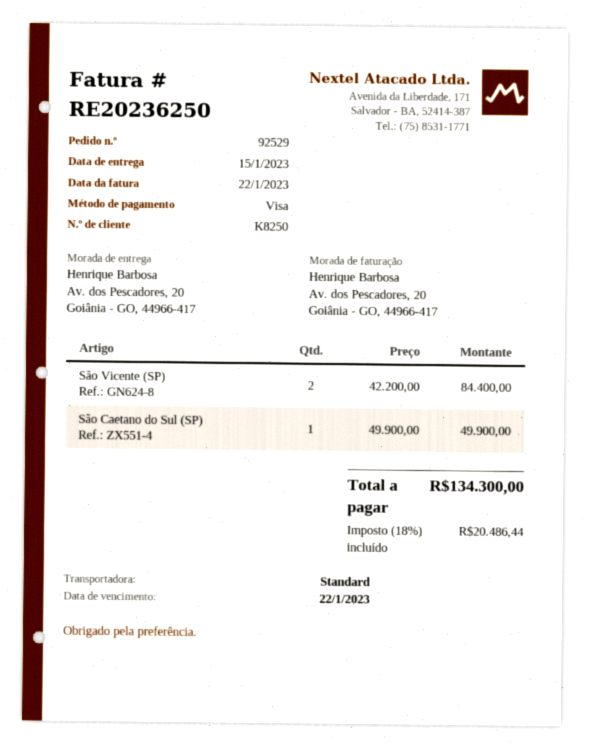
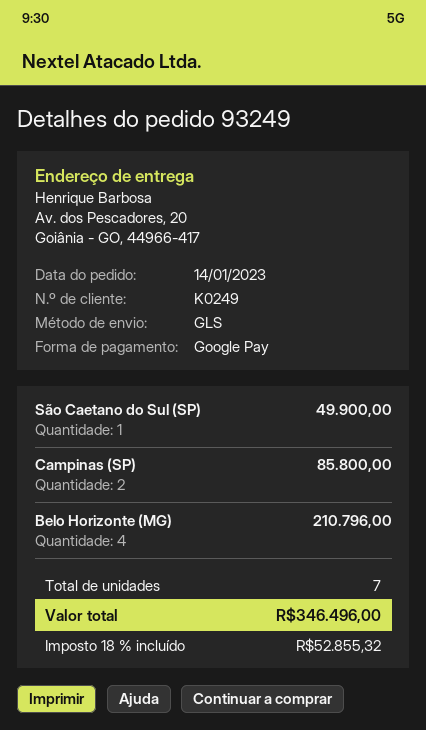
order number: 92529 -> 93249
customer number: K8250 -> K0249
payment method: Visa -> Google Pay
shipping method: standard -> GLS
São Vicente (SP): 2 for 84400.00 -> none
Campinas (SP): none -> 2 for 85800.00
Belo Horizonte (MG): none -> 4 for 210796.00
tax: 18% = 20486.44 -> 18% = 52855.32
total: 134300.00 -> 346496.00

